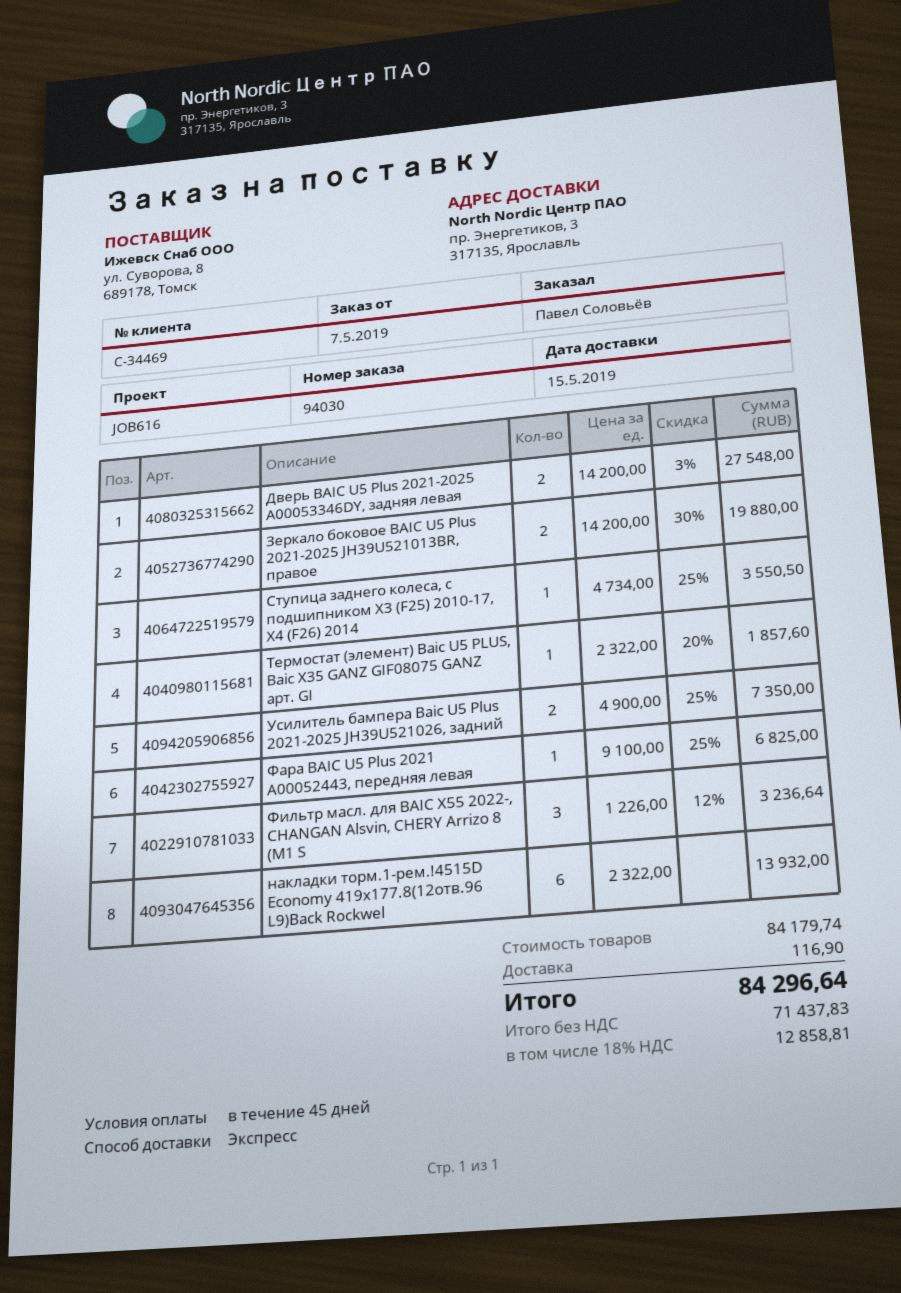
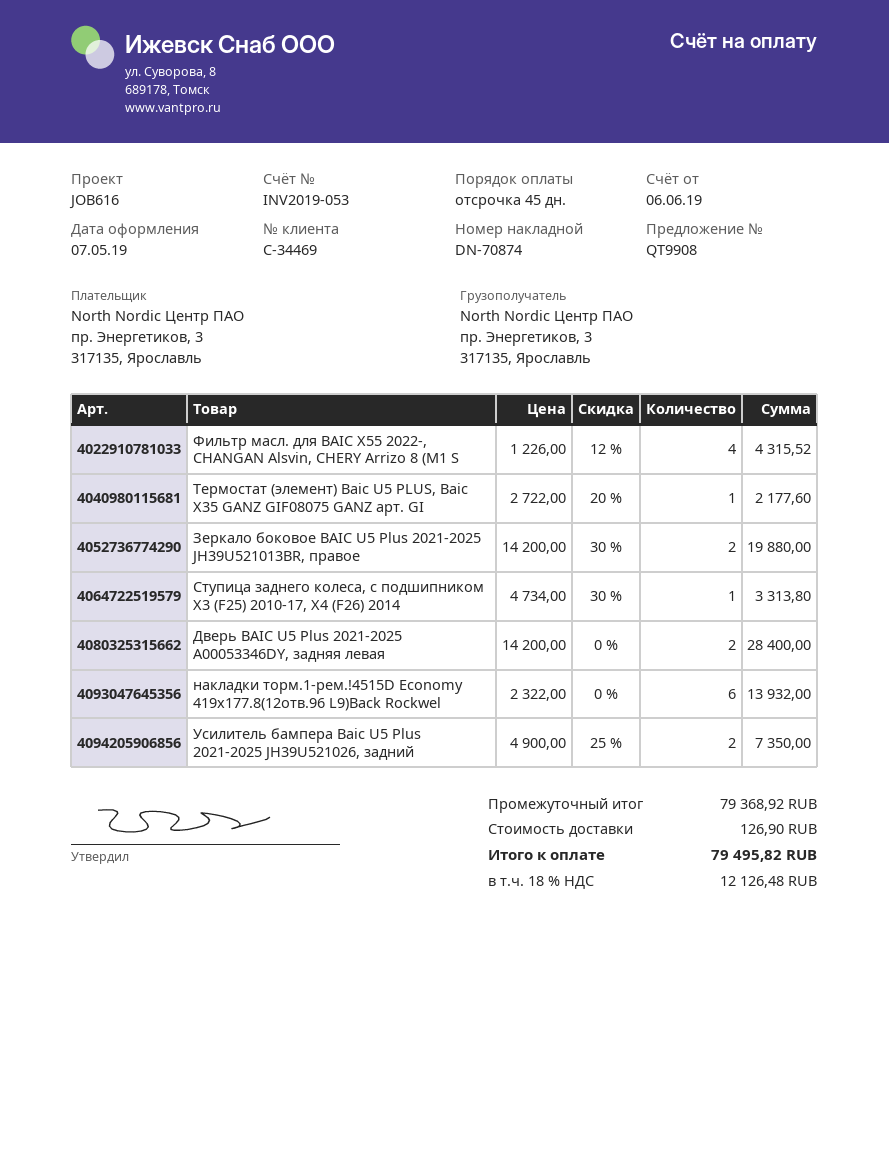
Дверь BAIC U5 Plus 2021-2025 A00053346DY, задняя левая: 2 x 14200.00 - 3% = 27548.00 -> 2 x 14200.00 = 28400.00
Ступица заднего колеса, с подшипником X3 (F25) 2010-17, X4 (F26) 2014: 1 x 4734.00 - 25% = 3550.50 -> 1 x 4734.00 - 30% = 3313.80
Термостат (элемент) Baic U5 PLUS, Baic X35 GANZ GIF08075 GANZ арт. GI: 1 x 2322.00 - 20% = 1857.60 -> 1 x 2722.00 - 20% = 2177.60
Фара BAIC U5 Plus 2021 A00052443, передняя левая: 1 x 9100.00 - 25% = 6825.00 -> none
Фильтр масл. для BAIC X55 2022-, CHANGAN Alsvin, CHERY Arrizo 8 (M1 S: 3 x 1226.00 - 12% = 3236.64 -> 4 x 1226.00 - 12% = 4315.52
subtotal: 84179.74 -> 79368.92
shipping: 116.90 -> 126.90
tax: 18% = 12858.81 -> 18% = 12126.48
total: 84296.64 -> 79495.82

